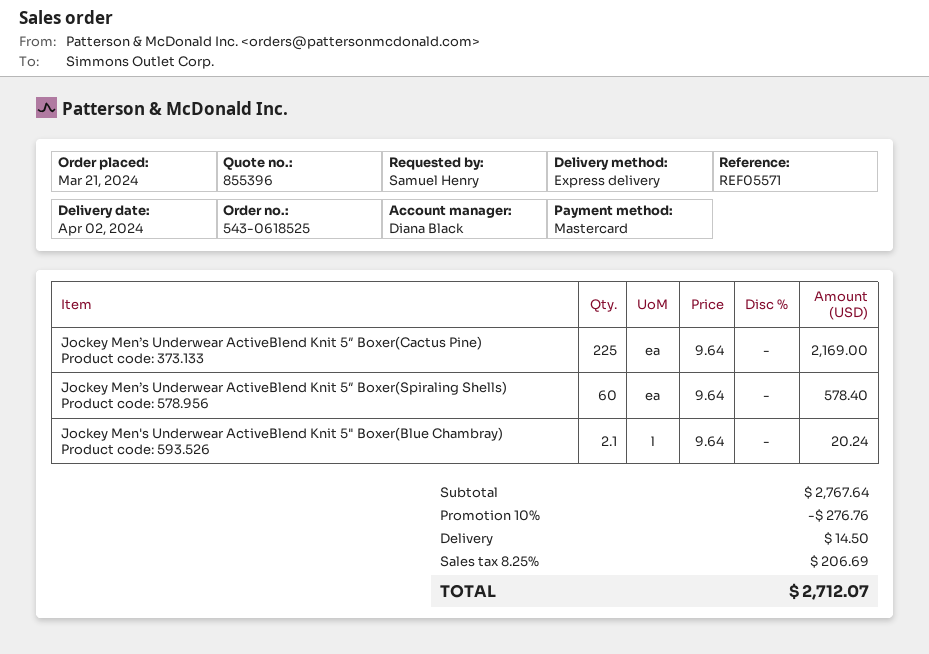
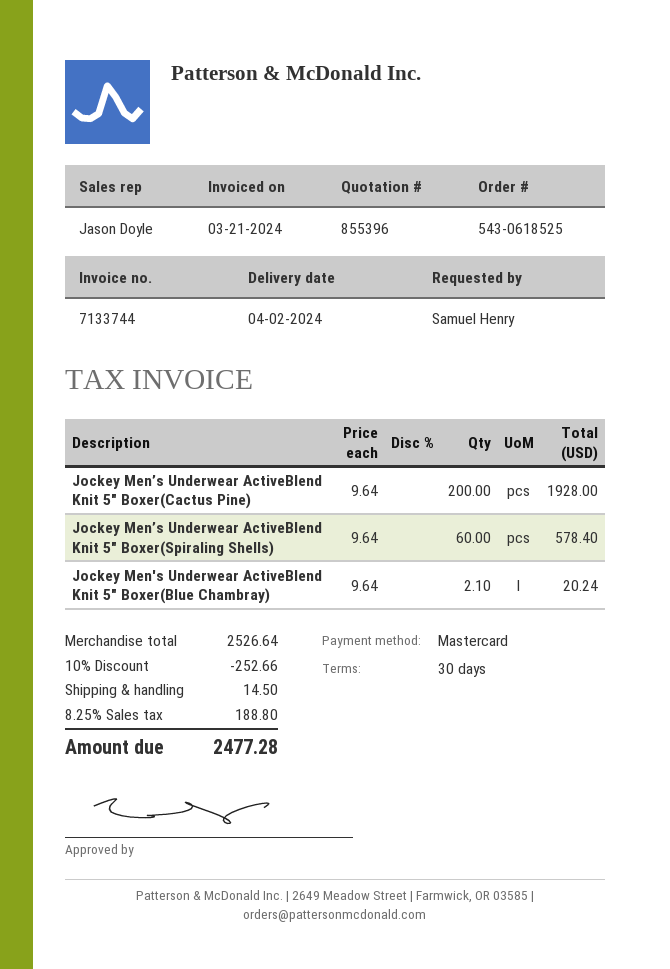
sales rep: Diana Black -> Jason Doyle
Jockey Men’s Underwear ActiveBlend Knit 5″ Boxer(Cactus Pine): 225 x 9.64 = 2169.00 -> 200 x 9.64 = 1928.00
subtotal: 2767.64 -> 2526.64
discount: 10% = 276.76 -> 10% = 252.66
tax: 8.25% = 206.69 -> 8.25% = 188.80
total: 2712.07 -> 2477.28

